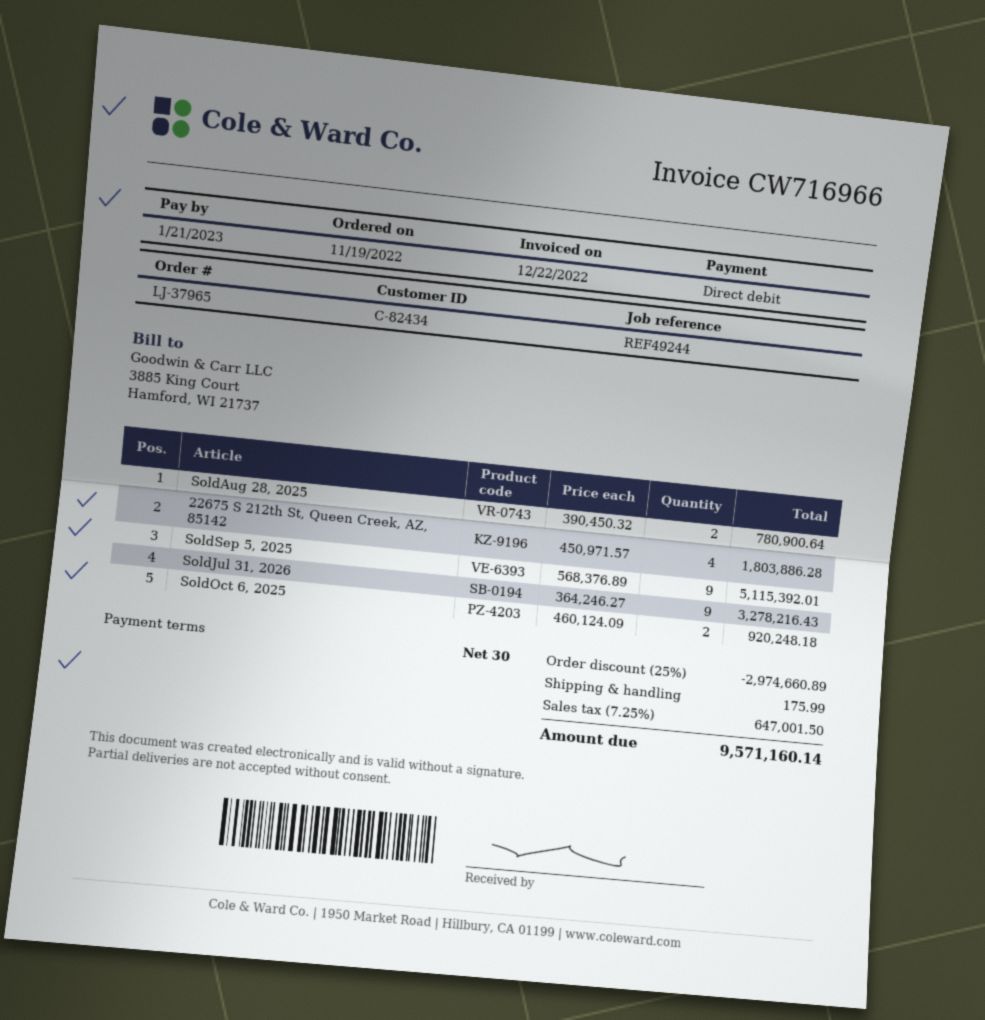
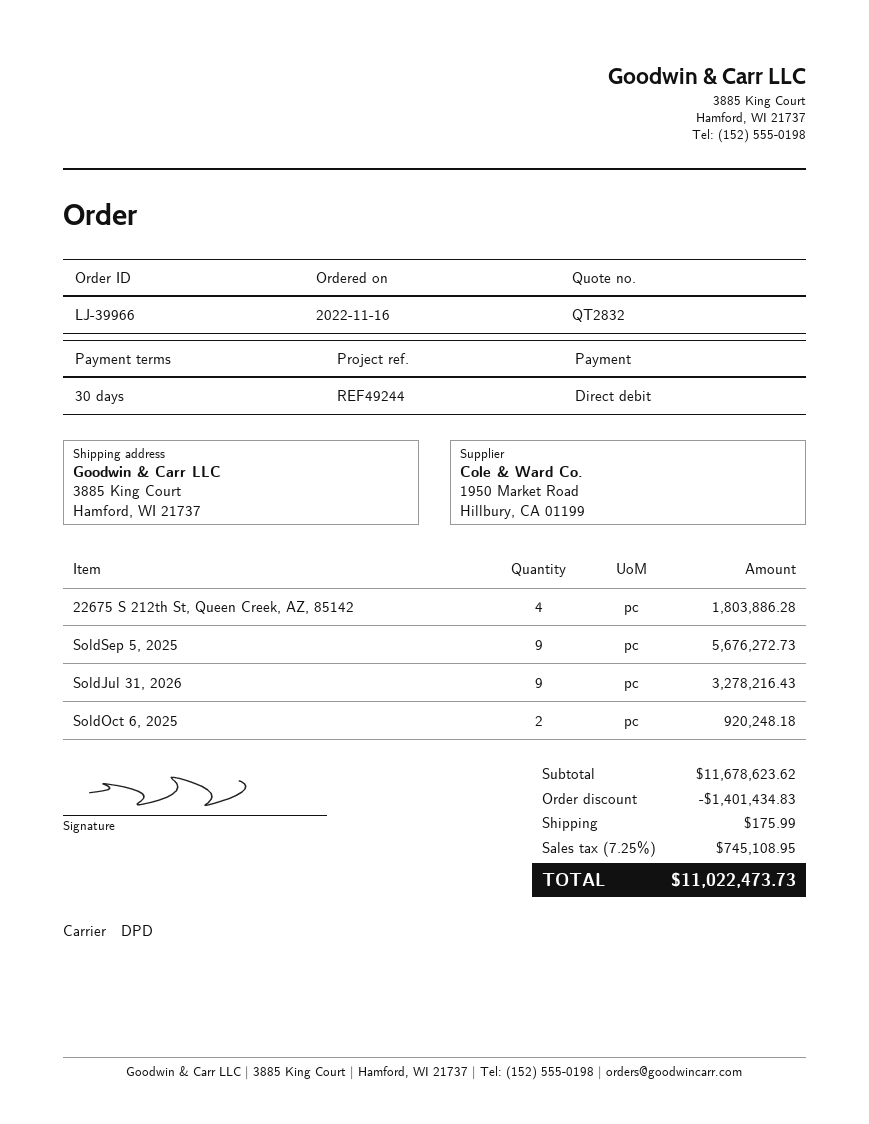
order number: LJ-37965 -> LJ-39966
order date: 2022-11-19 -> 2022-11-16
SoldAug 28, 2025: 2 for 780900.64 -> none
SoldSep 5, 2025: 9 for 5115392.01 -> 9 for 5676272.73
discount: 2974660.89 -> 1401434.83
tax: 7.25% = 647001.50 -> 7.25% = 745108.95
total: 9571160.14 -> 11022473.73

